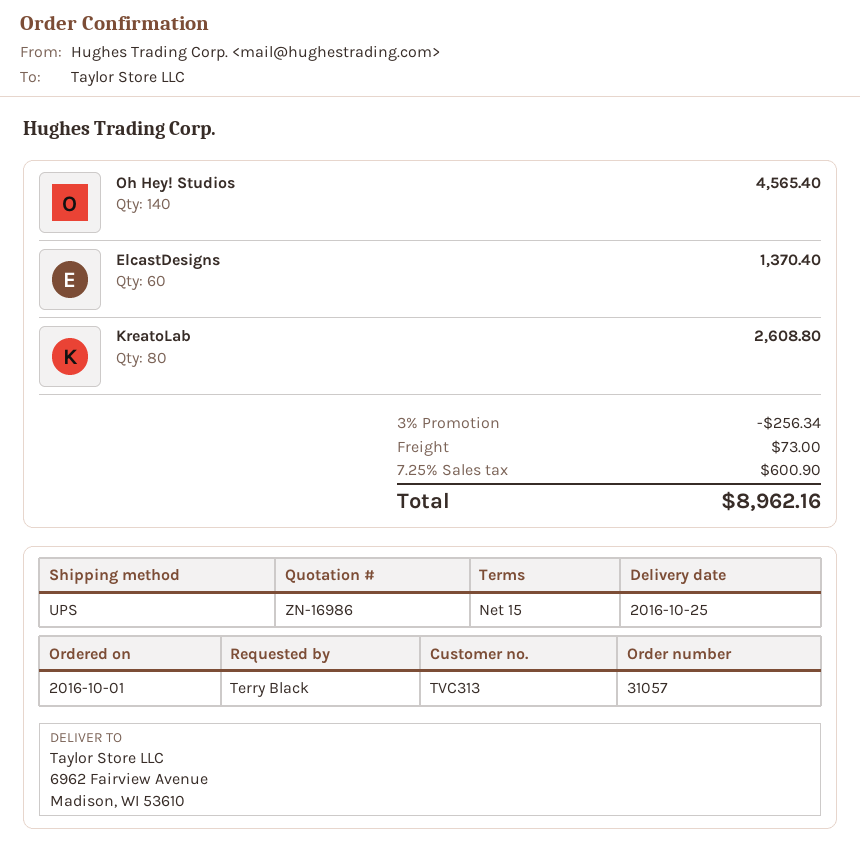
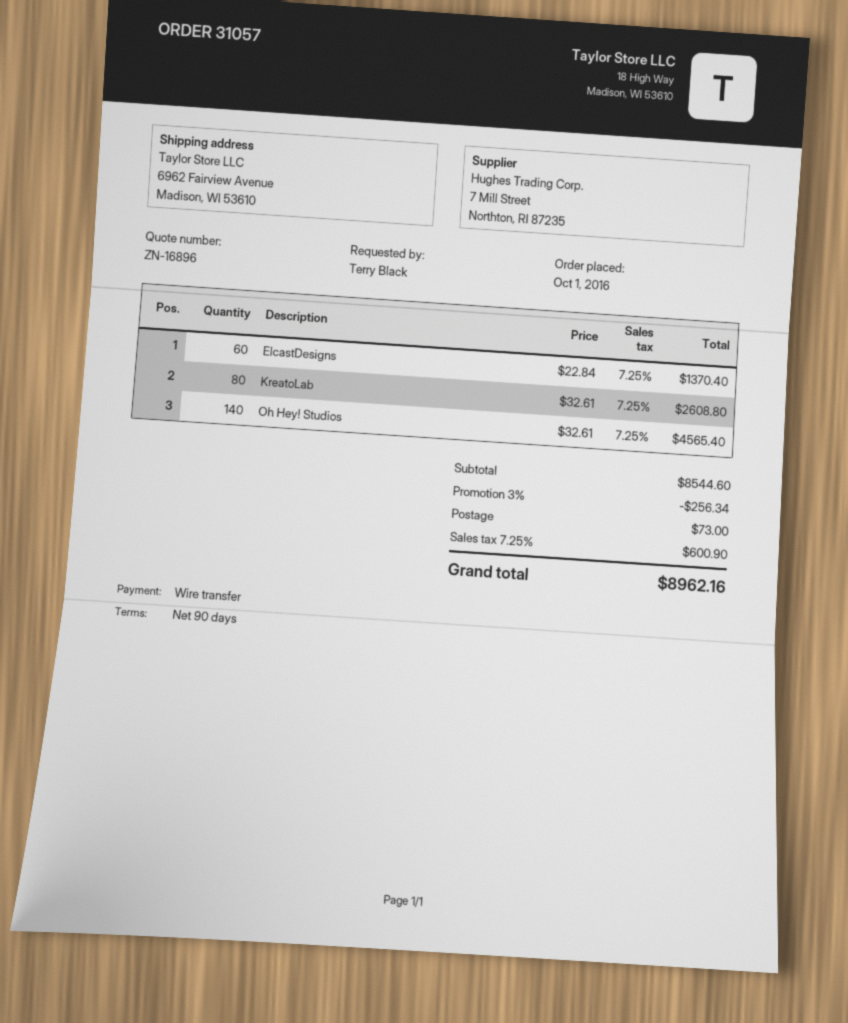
quote number: ZN-16986 -> ZN-16896
payment terms: 15 days -> 90 days

